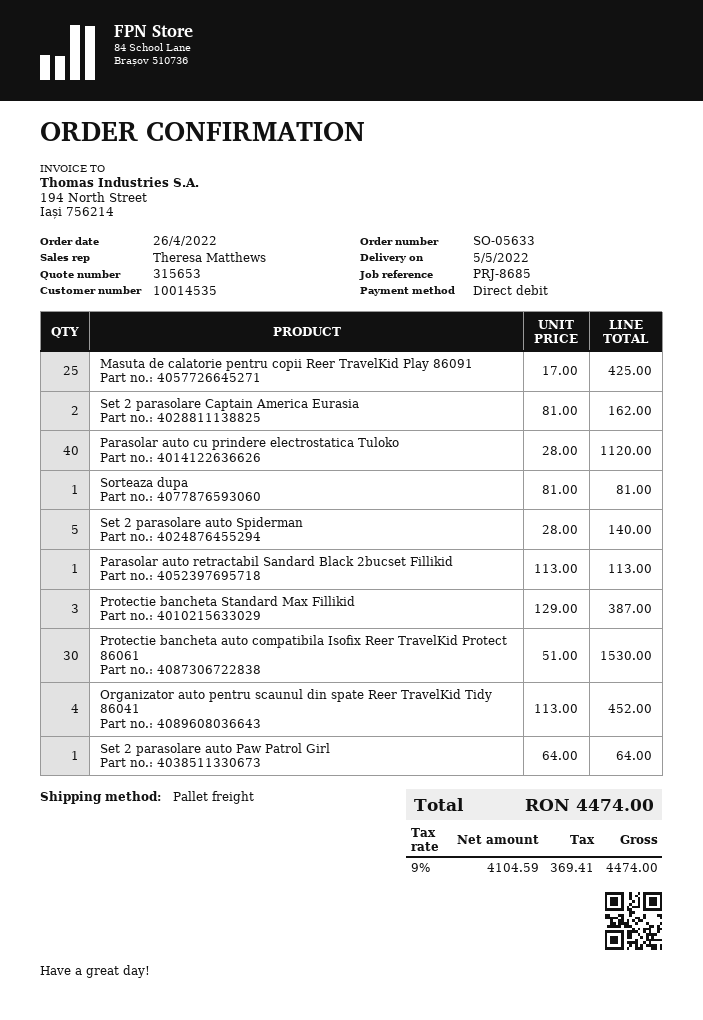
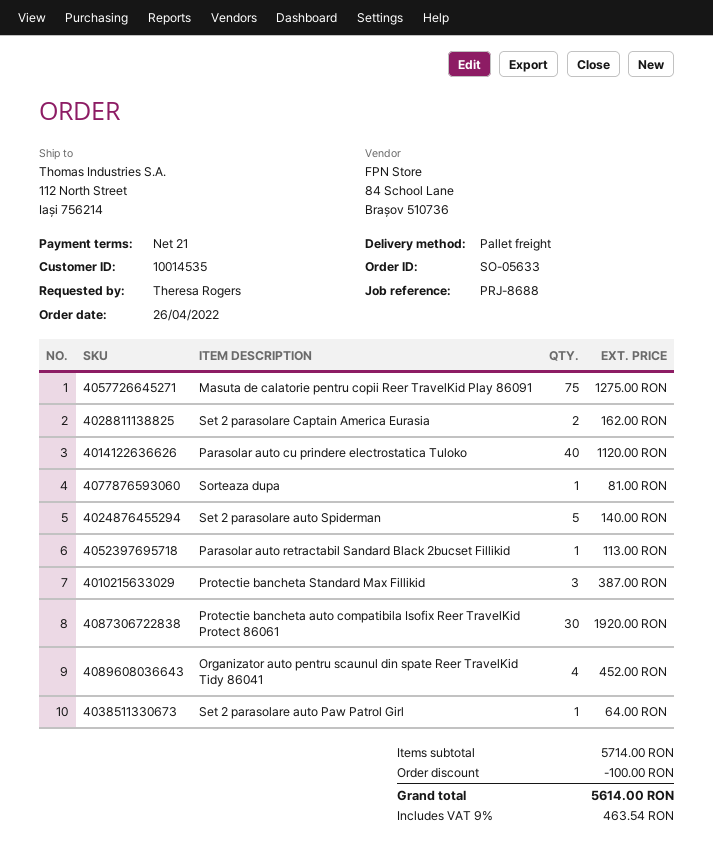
reference: PRJ-8685 -> PRJ-8688
Masuta de calatorie pentru copii Reer TravelKid Play 86091: 25 for 425.00 -> 75 for 1275.00
Protectie bancheta auto compatibila Isofix Reer TravelKid Protect 86061: 30 for 1530.00 -> 30 for 1920.00
discount: none -> 100.00
tax: 9% = 369.41 -> 9% = 463.54
total: 4474.00 -> 5614.00

